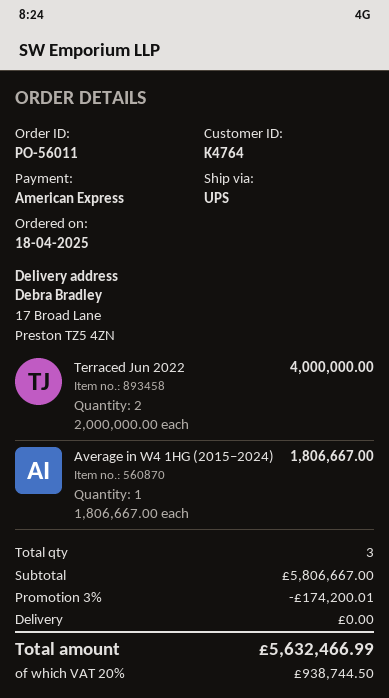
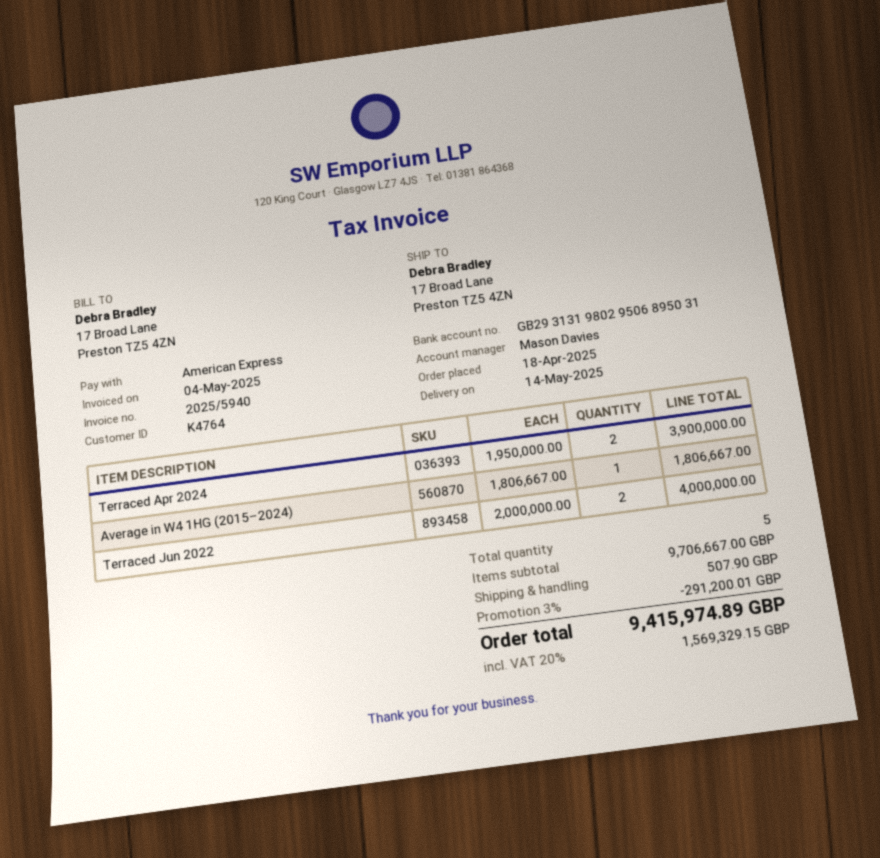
Terraced Apr 2024: none -> 2 x 1950000.00 = 3900000.00
total quantity: 3 -> 5
subtotal: 5806667.00 -> 9706667.00
discount: 3% = 174200.01 -> 3% = 291200.01
shipping: 0.00 -> 507.90
tax: 20% = 938744.50 -> 20% = 1569329.15
total: 5632466.99 -> 9415974.89

